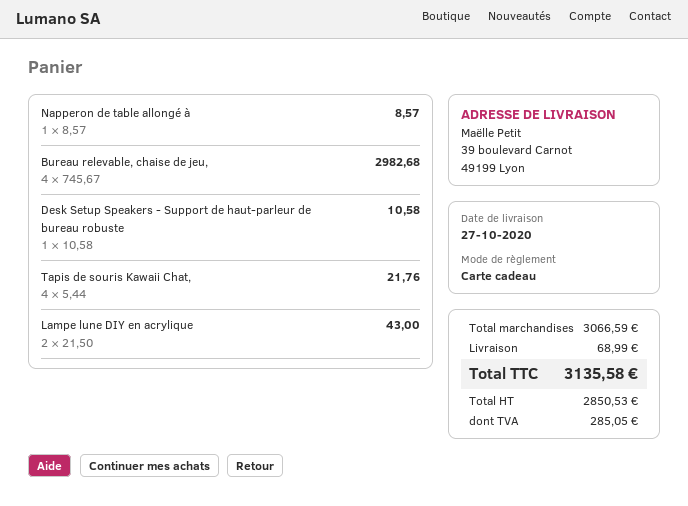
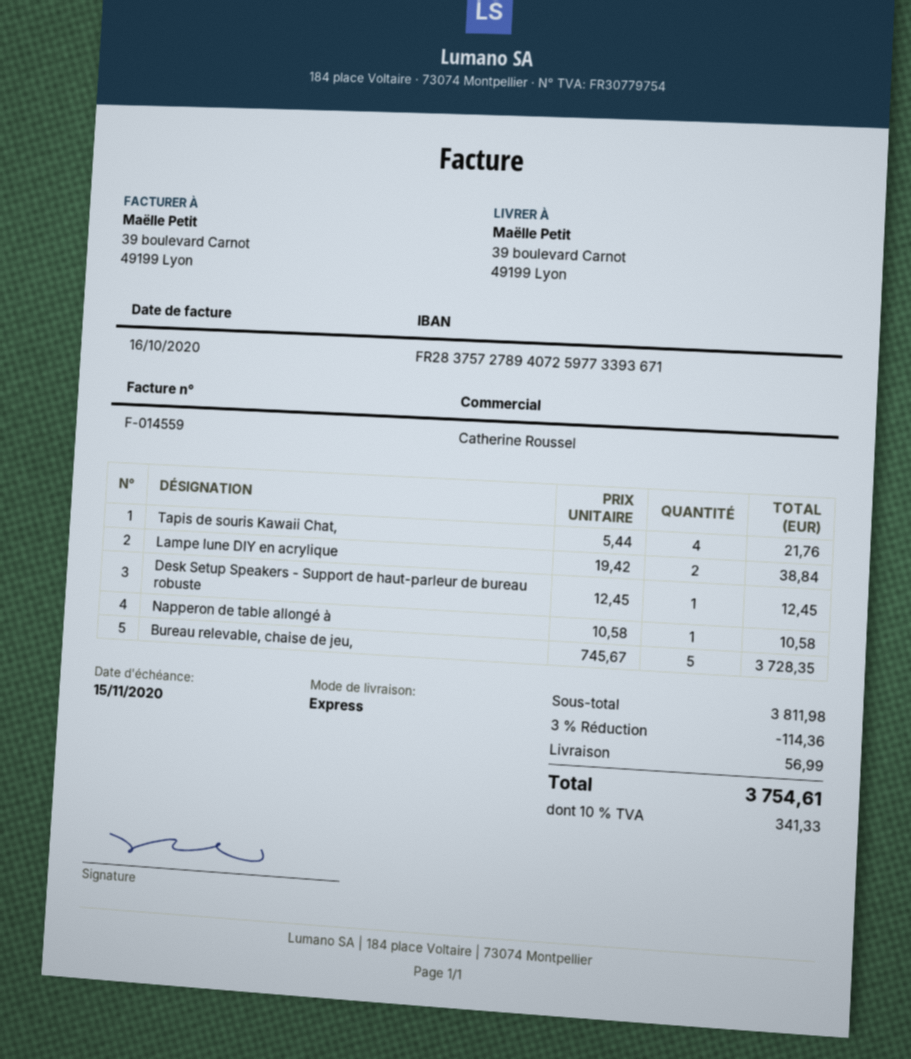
Napperon de table allongé à: 1 x 8.57 = 8.57 -> 1 x 10.58 = 10.58
Bureau relevable, chaise de jeu,: 4 x 745.67 = 2982.68 -> 5 x 745.67 = 3728.35
Desk Setup Speakers - Support de haut-parleur de bureau robuste: 1 x 10.58 = 10.58 -> 1 x 12.45 = 12.45
Lampe lune DIY en acrylique: 2 x 21.50 = 43.00 -> 2 x 19.42 = 38.84
subtotal: 3066.59 -> 3811.98
discount: none -> 3% = 114.36
shipping: 68.99 -> 56.99
tax: 285.05 -> 341.33
total: 3135.58 -> 3754.61

